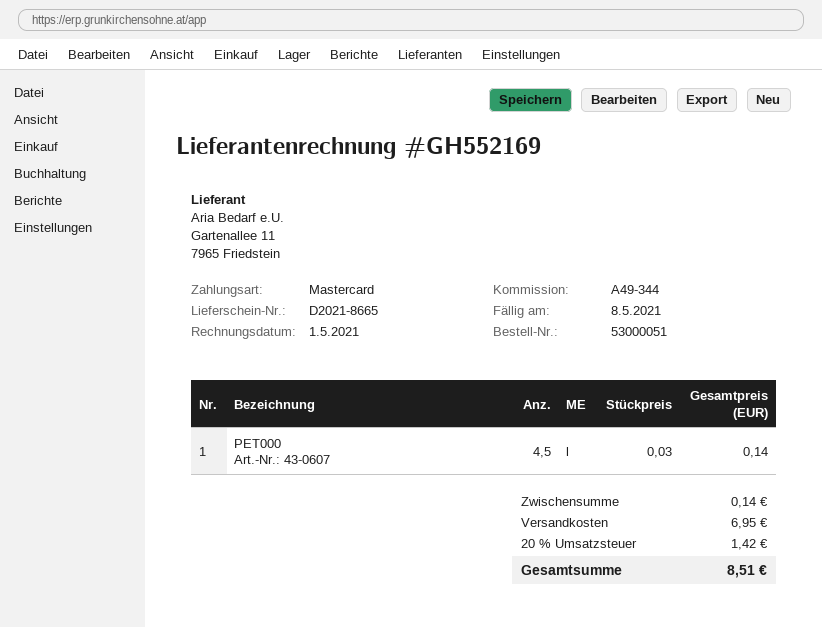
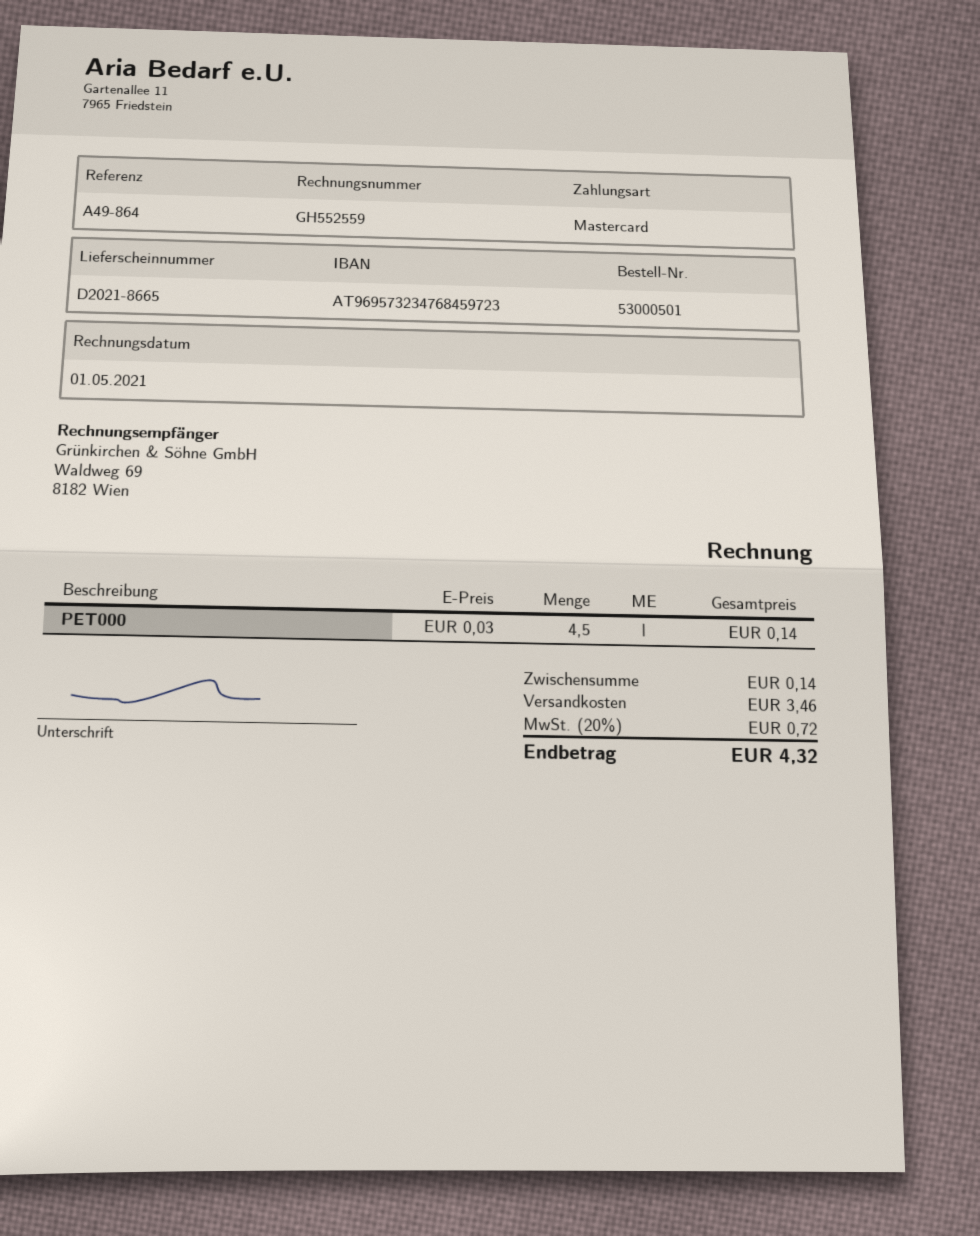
order number: 53000051 -> 53000501
invoice number: GH552169 -> GH552559
reference: A49-344 -> A49-864
shipping: 6.95 -> 3.46
tax: 20% = 1.42 -> 20% = 0.72
total: 8.51 -> 4.32

